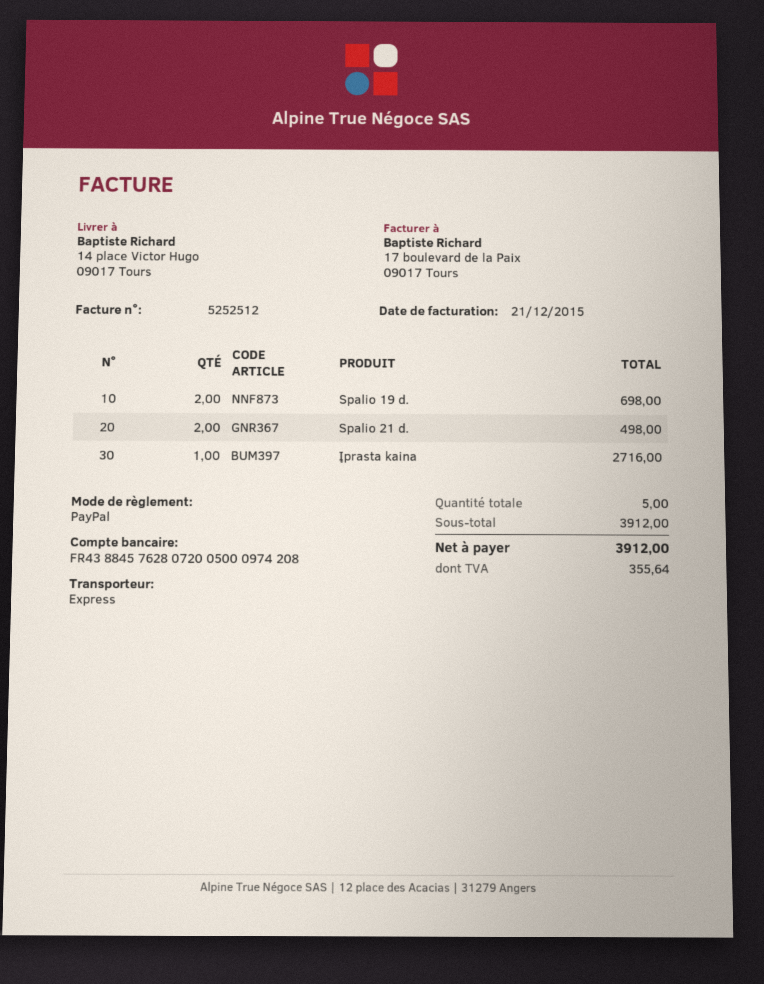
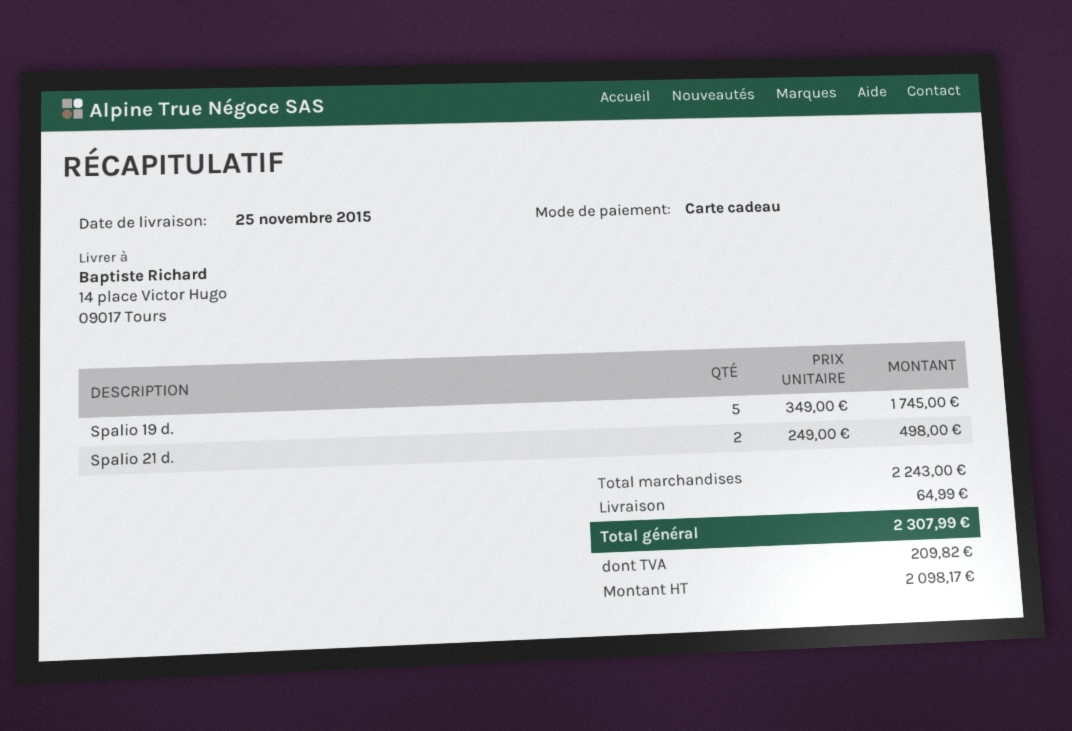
payment method: PayPal -> gift card
Spalio 19 d.: 2 for 698.00 -> 5 for 1745.00
Įprasta kaina: 1 for 2716.00 -> none
subtotal: 3912.00 -> 2243.00
shipping: none -> 64.99
tax: 355.64 -> 209.82
total: 3912.00 -> 2307.99

